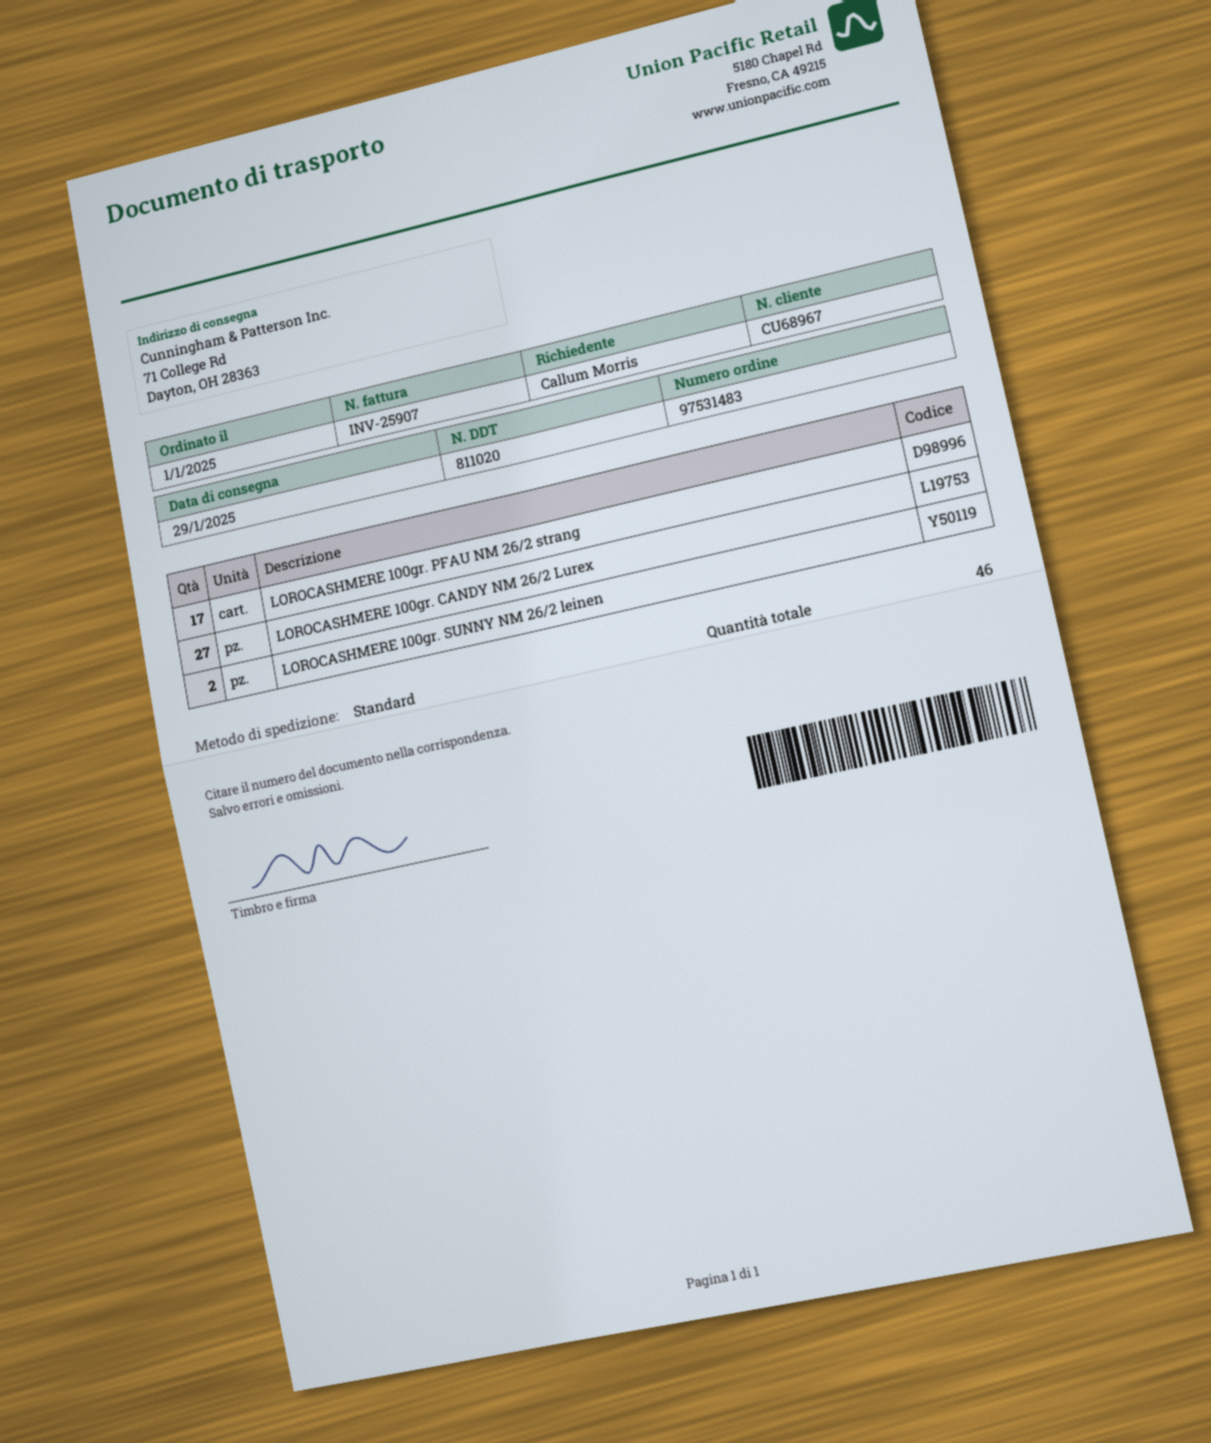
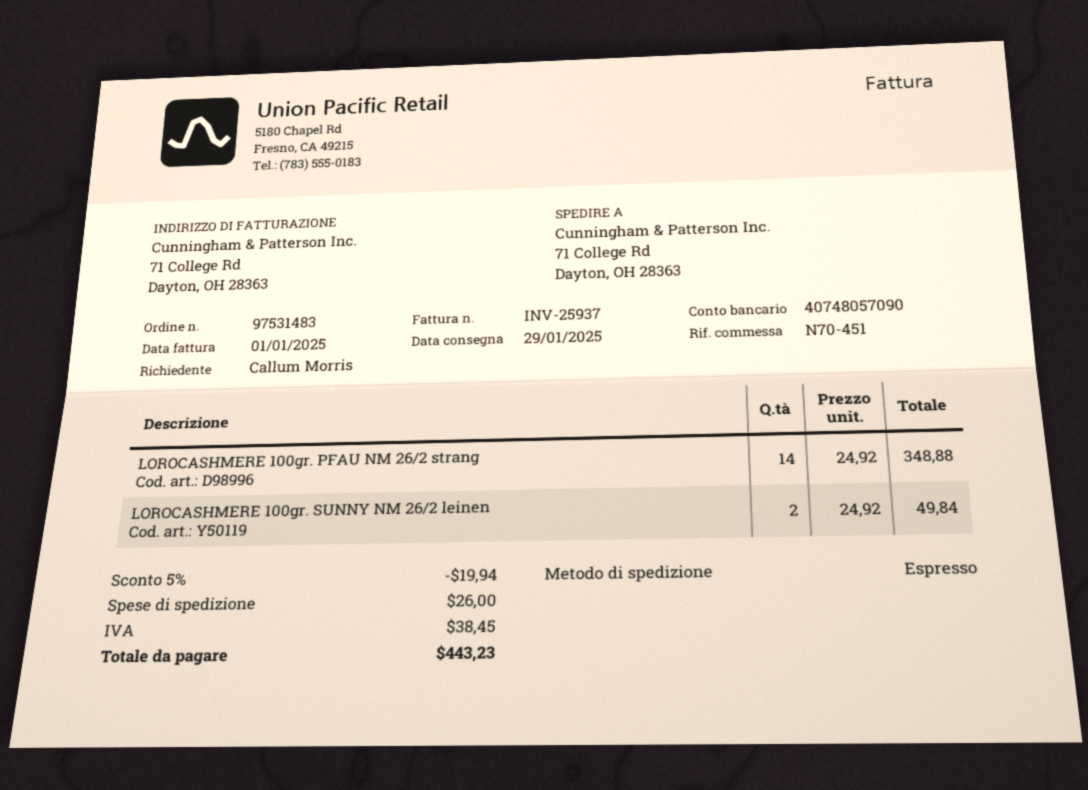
invoice number: INV-25907 -> INV-25937
shipping method: standard -> express
LOROCASHMERE 100gr. PFAU NM 26/2 strang: 17 -> 14
LOROCASHMERE 100gr. CANDY NM 26/2 Lurex: 27 -> none

